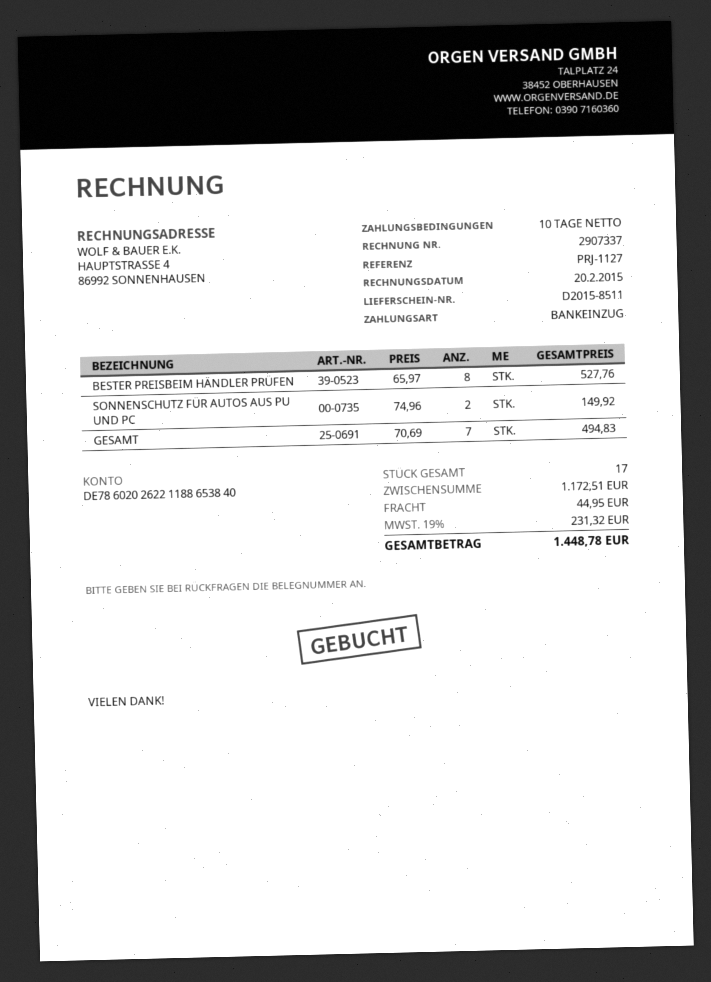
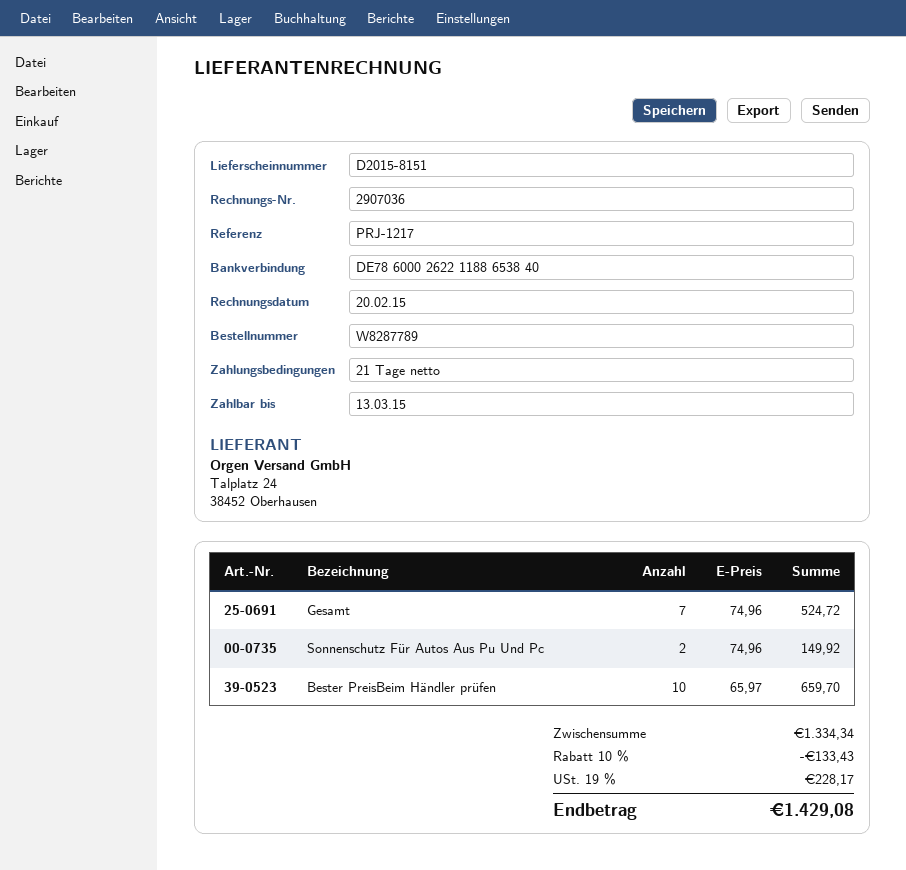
delivery note number: D2015-8511 -> D2015-8151
invoice number: 2907337 -> 2907036
payment terms: 10 days -> 21 days
reference: PRJ-1127 -> PRJ-1217
bank account: DE78602026221188653840 -> DE78600026221188653840
BESTER PREISBEIM HÄNDLER PRÜFEN: 8 x 65.97 = 527.76 -> 10 x 65.97 = 659.70
GESAMT: 7 x 70.69 = 494.83 -> 7 x 74.96 = 524.72
subtotal: 1172.51 -> 1334.34
discount: none -> 10% = 133.43
shipping: 44.95 -> none
tax: 19% = 231.32 -> 19% = 228.17
total: 1448.78 -> 1429.08

